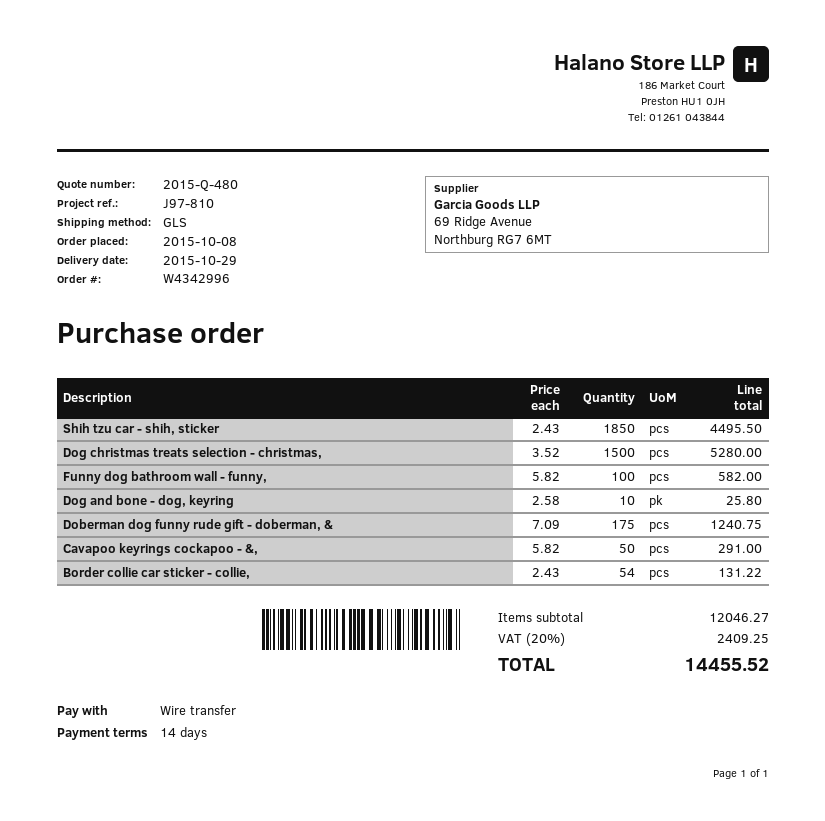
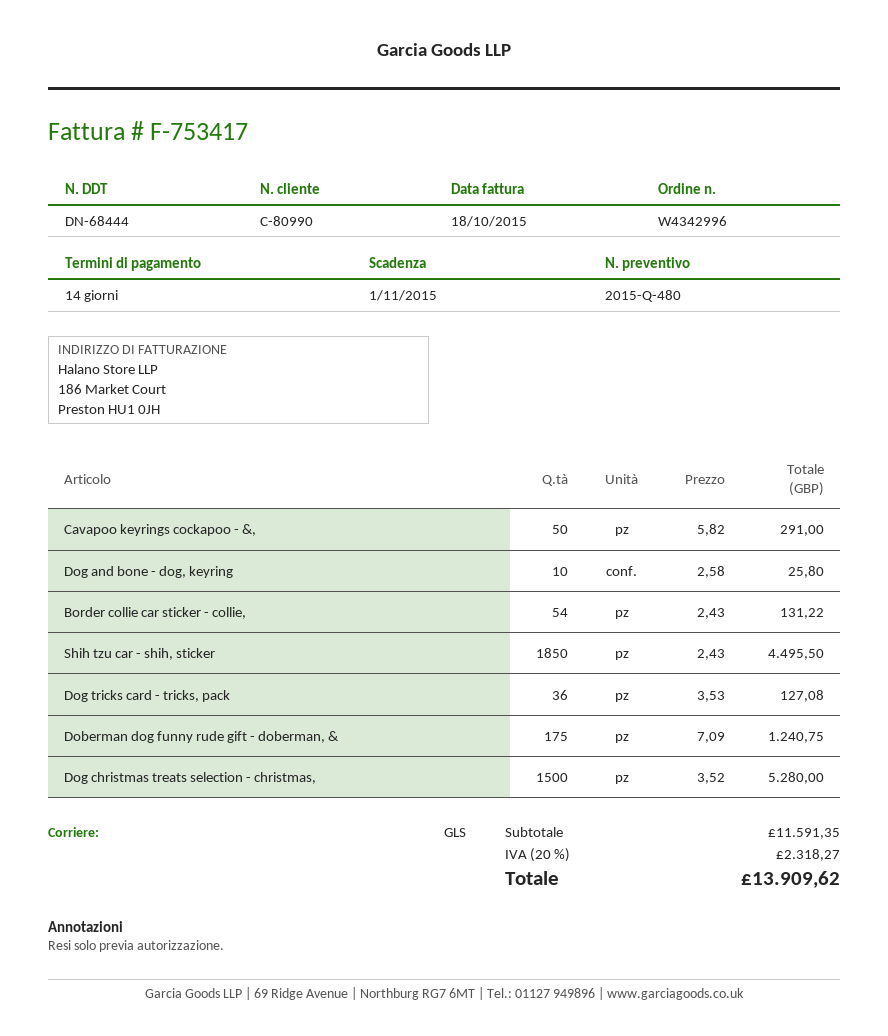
Funny dog bathroom wall - funny,: 100 x 5.82 = 582.00 -> none
Dog tricks card - tricks, pack: none -> 36 x 3.53 = 127.08
subtotal: 12046.27 -> 11591.35
tax: 20% = 2409.25 -> 20% = 2318.27
total: 14455.52 -> 13909.62

